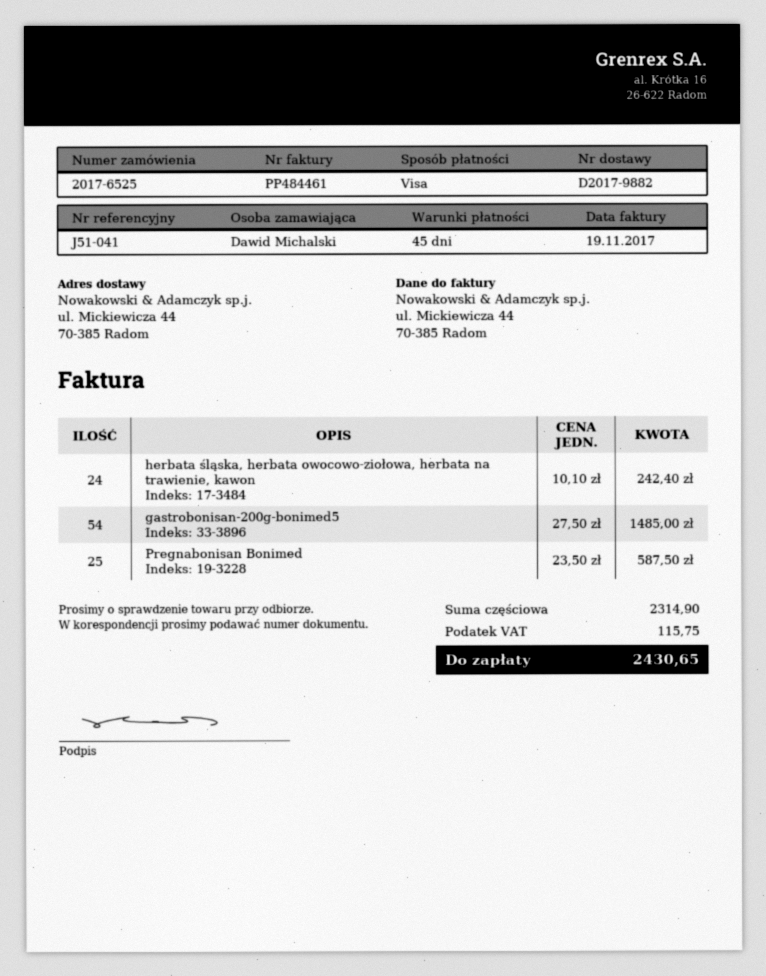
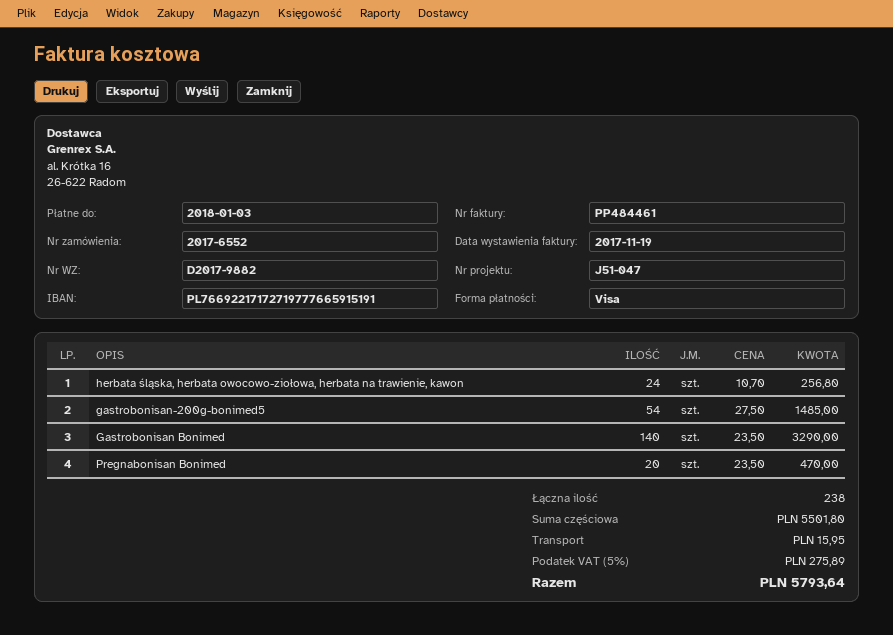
order number: 2017-6525 -> 2017-6552
reference: J51-041 -> J51-047
herbata śląska, herbata owocowo-ziołowa, herbata na trawienie, kawon: 24 x 10.10 = 242.40 -> 24 x 10.70 = 256.80
Pregnabonisan Bonimed: 25 x 23.50 = 587.50 -> 20 x 23.50 = 470.00
Gastrobonisan Bonimed: none -> 140 x 23.50 = 3290.00
subtotal: 2314.90 -> 5501.80
shipping: none -> 15.95
tax: 115.75 -> 275.89
total: 2430.65 -> 5793.64

